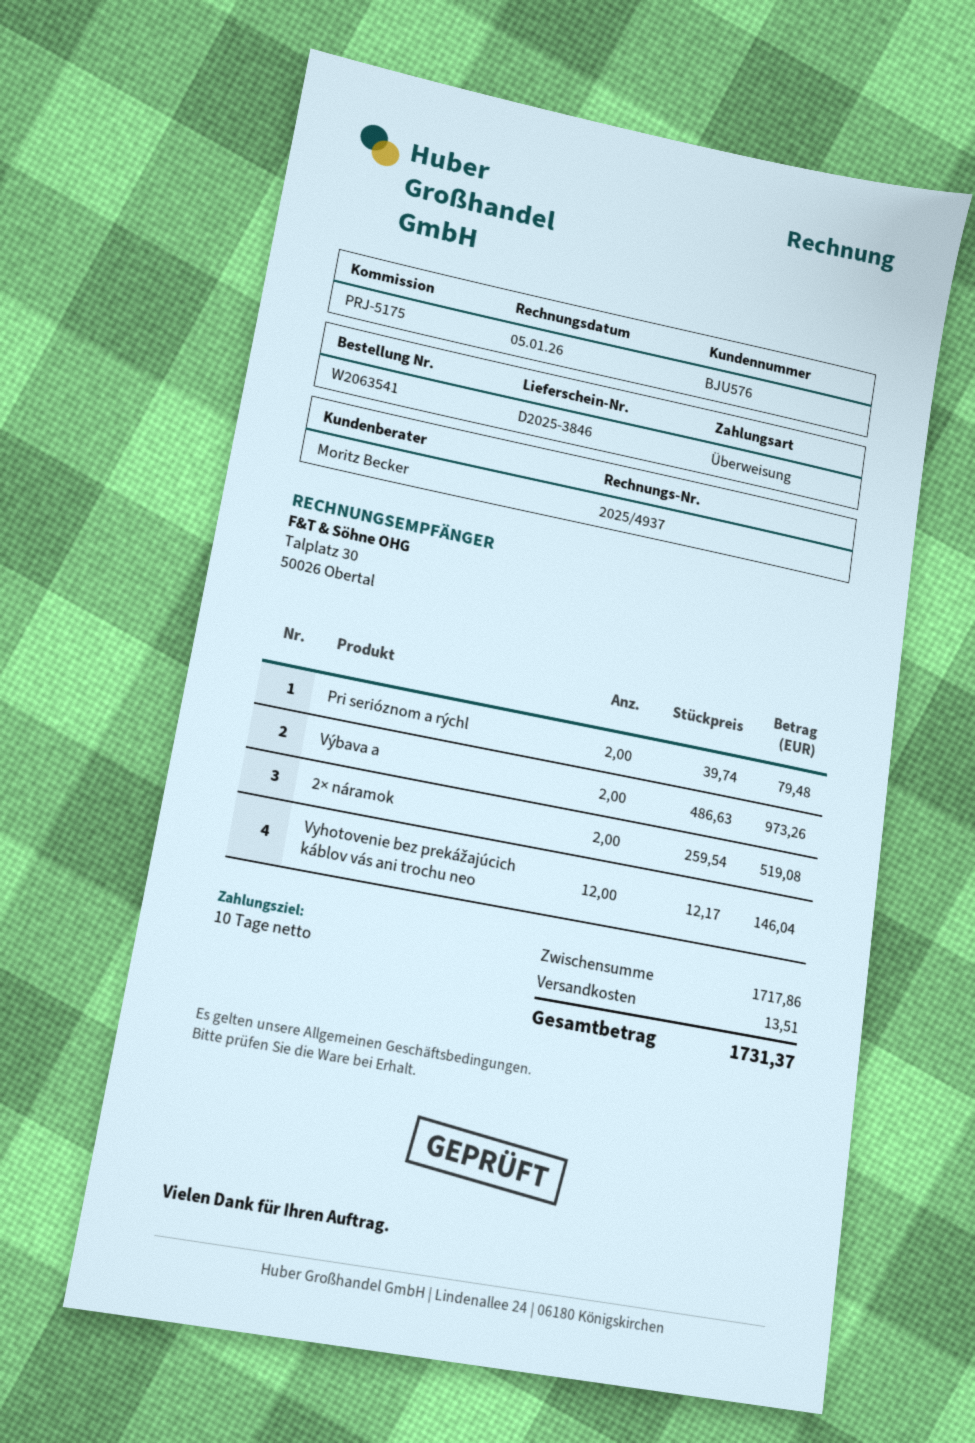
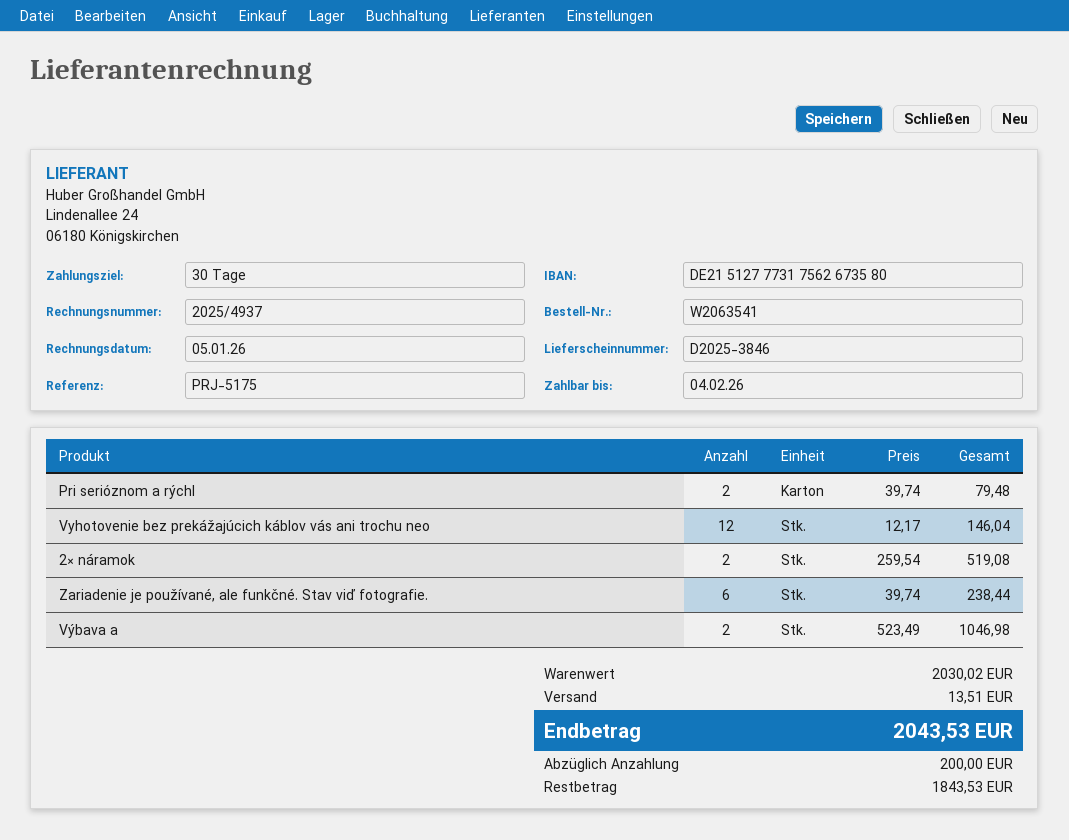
payment terms: 10 days -> 30 days
Výbava a: 2 x 486.63 = 973.26 -> 2 x 523.49 = 1046.98
Zariadenie je používané, ale funkčné. Stav viď fotografie.: none -> 6 x 39.74 = 238.44
subtotal: 1717.86 -> 2030.02
total: 1731.37 -> 2043.53

